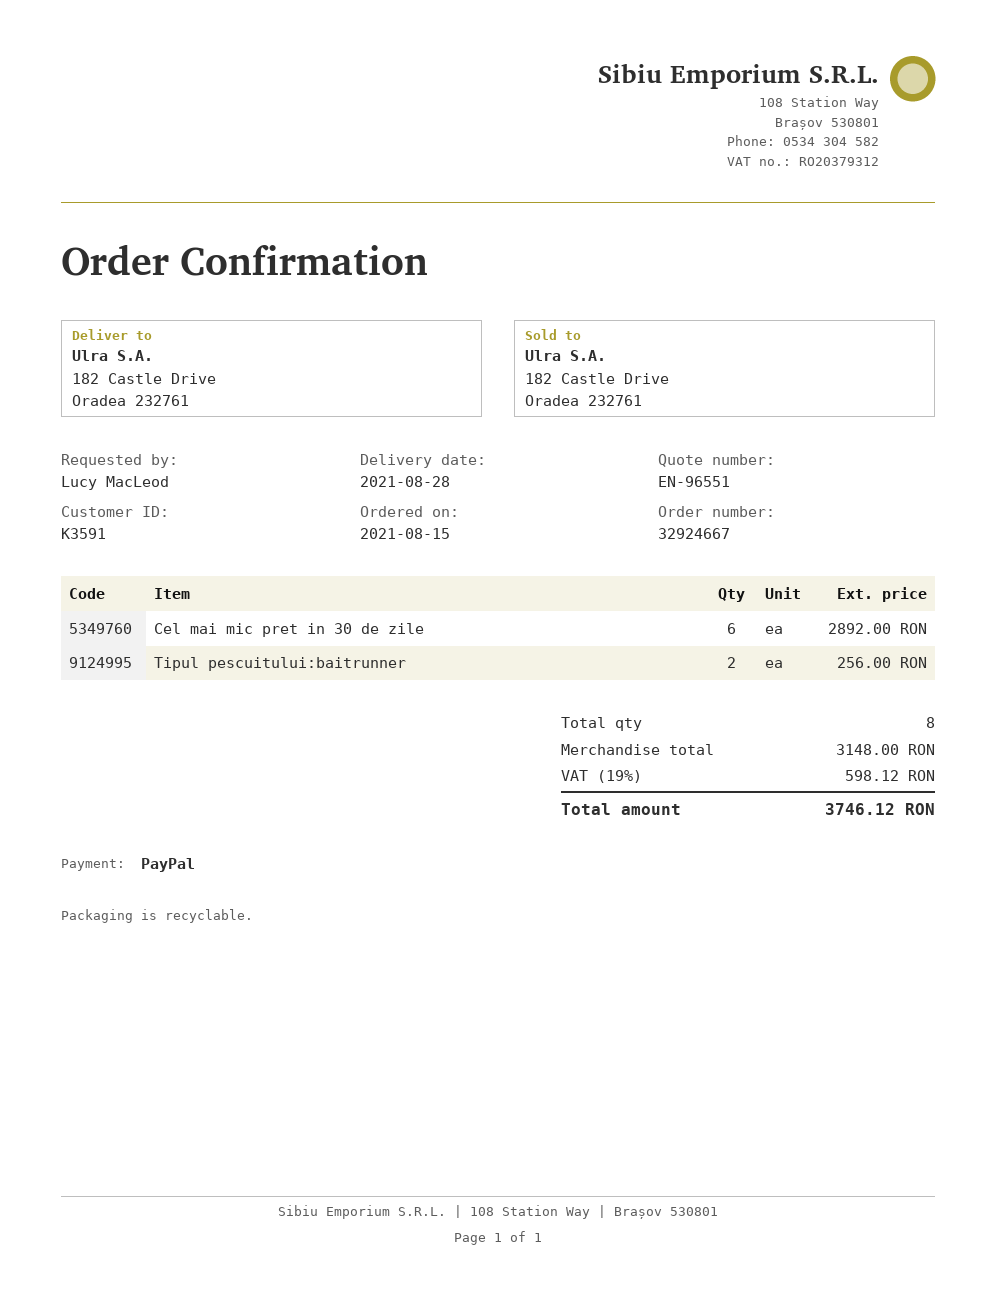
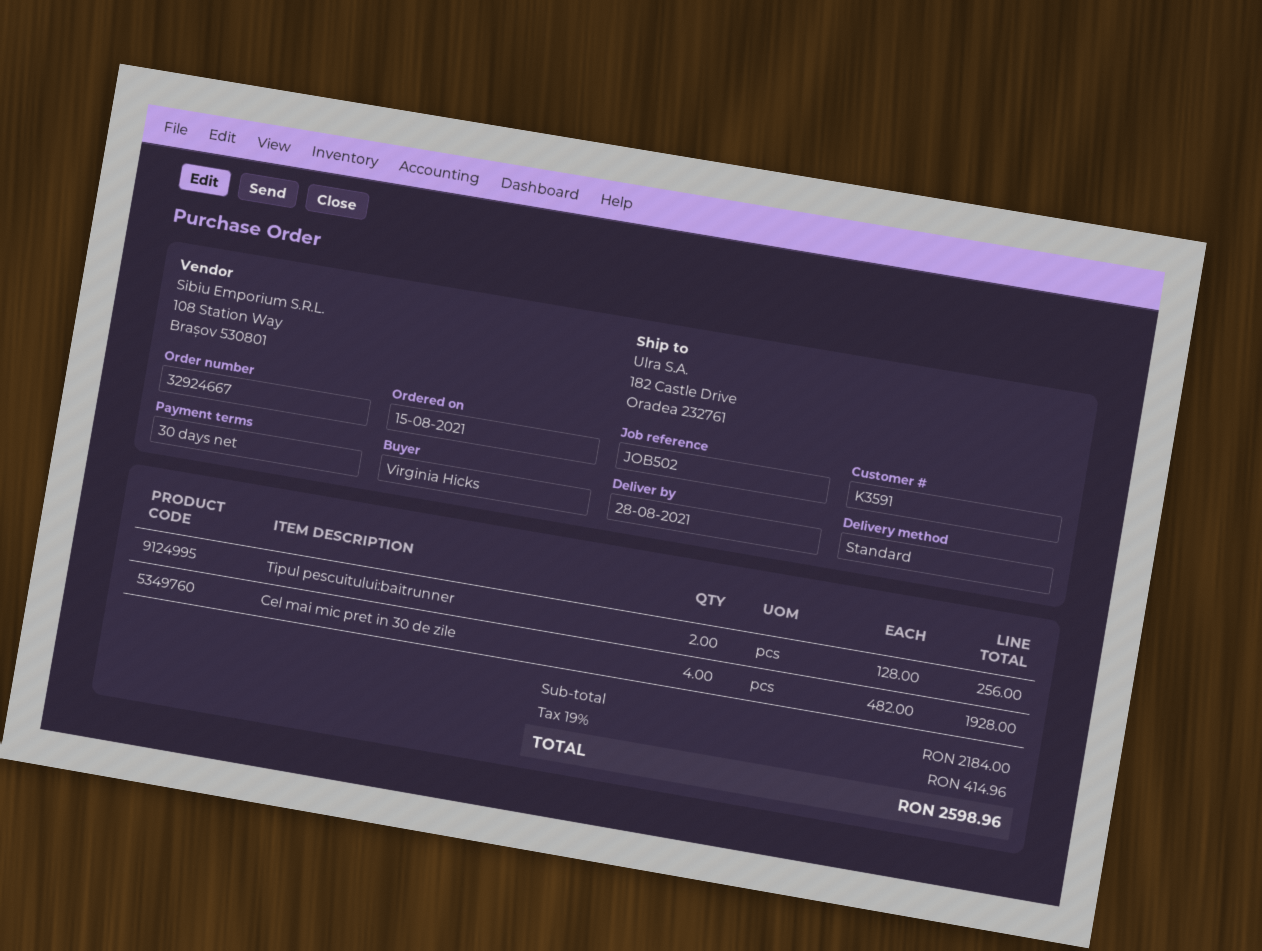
ordered by: Lucy MacLeod -> Virginia Hicks
Cel mai mic pret in 30 de zile: 6 for 2892.00 -> 4 for 1928.00
subtotal: 3148.00 -> 2184.00
tax: 19% = 598.12 -> 19% = 414.96
total: 3746.12 -> 2598.96

